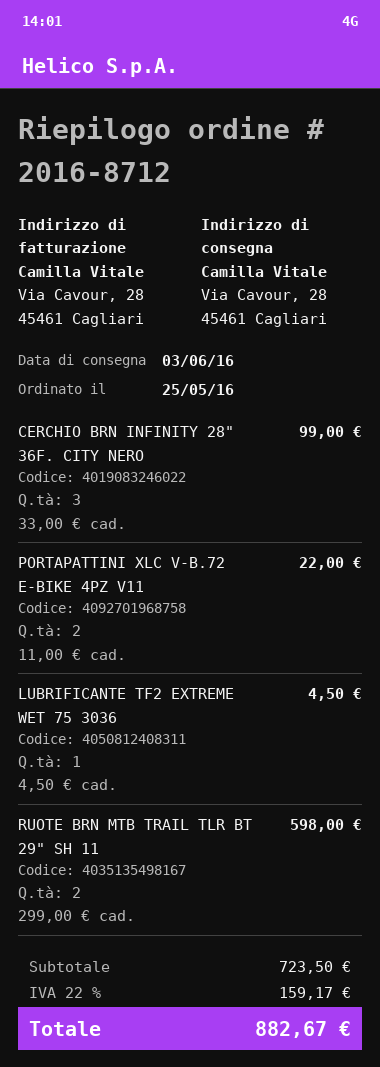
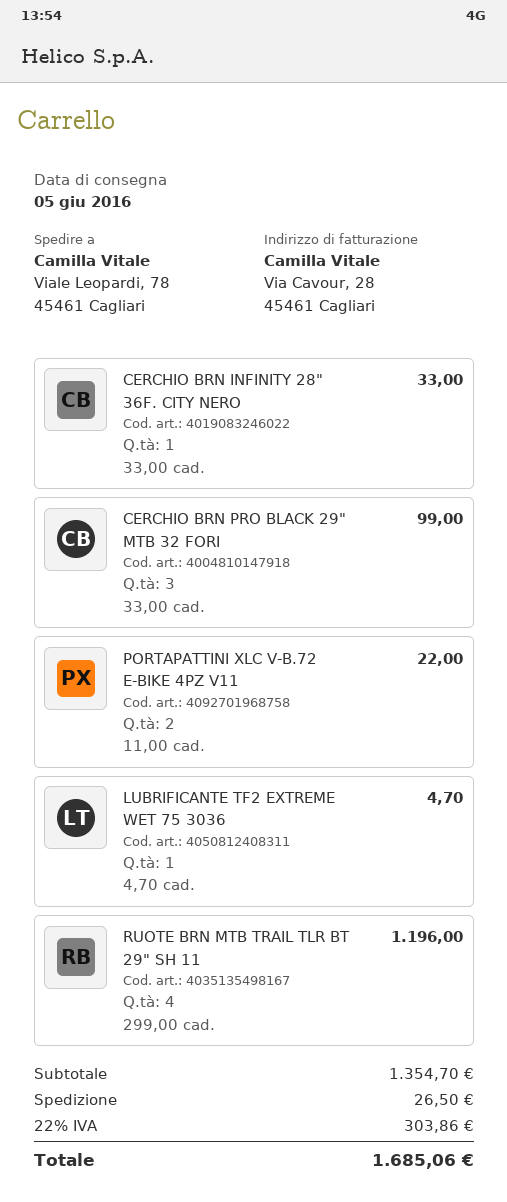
delivery date: 2016-06-03 -> 2016-06-05
ship to: Via Cavour, 28, 45461 Cagliari -> Viale Leopardi, 78, 45461 Cagliari
CERCHIO BRN INFINITY 28" 36F. CITY NERO: 3 x 33.00 = 99.00 -> 1 x 33.00 = 33.00
LUBRIFICANTE TF2 EXTREME WET 75 3036: 1 x 4.50 = 4.50 -> 1 x 4.70 = 4.70
RUOTE BRN MTB TRAIL TLR BT 29" SH 11: 2 x 299.00 = 598.00 -> 4 x 299.00 = 1196.00
CERCHIO BRN PRO BLACK 29" MTB 32 FORI: none -> 3 x 33.00 = 99.00
subtotal: 723.50 -> 1354.70
shipping: none -> 26.50
tax: 22% = 159.17 -> 22% = 303.86
total: 882.67 -> 1685.06

